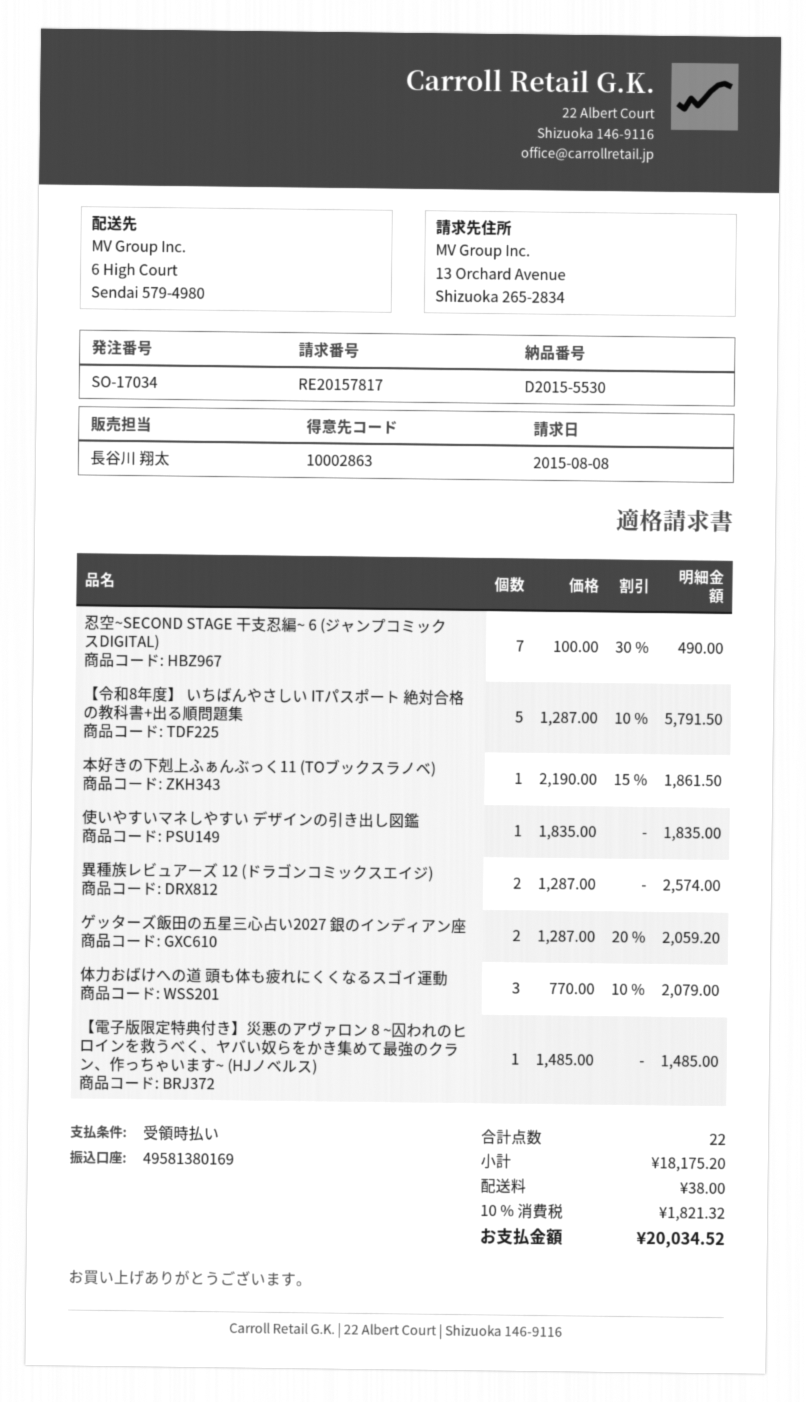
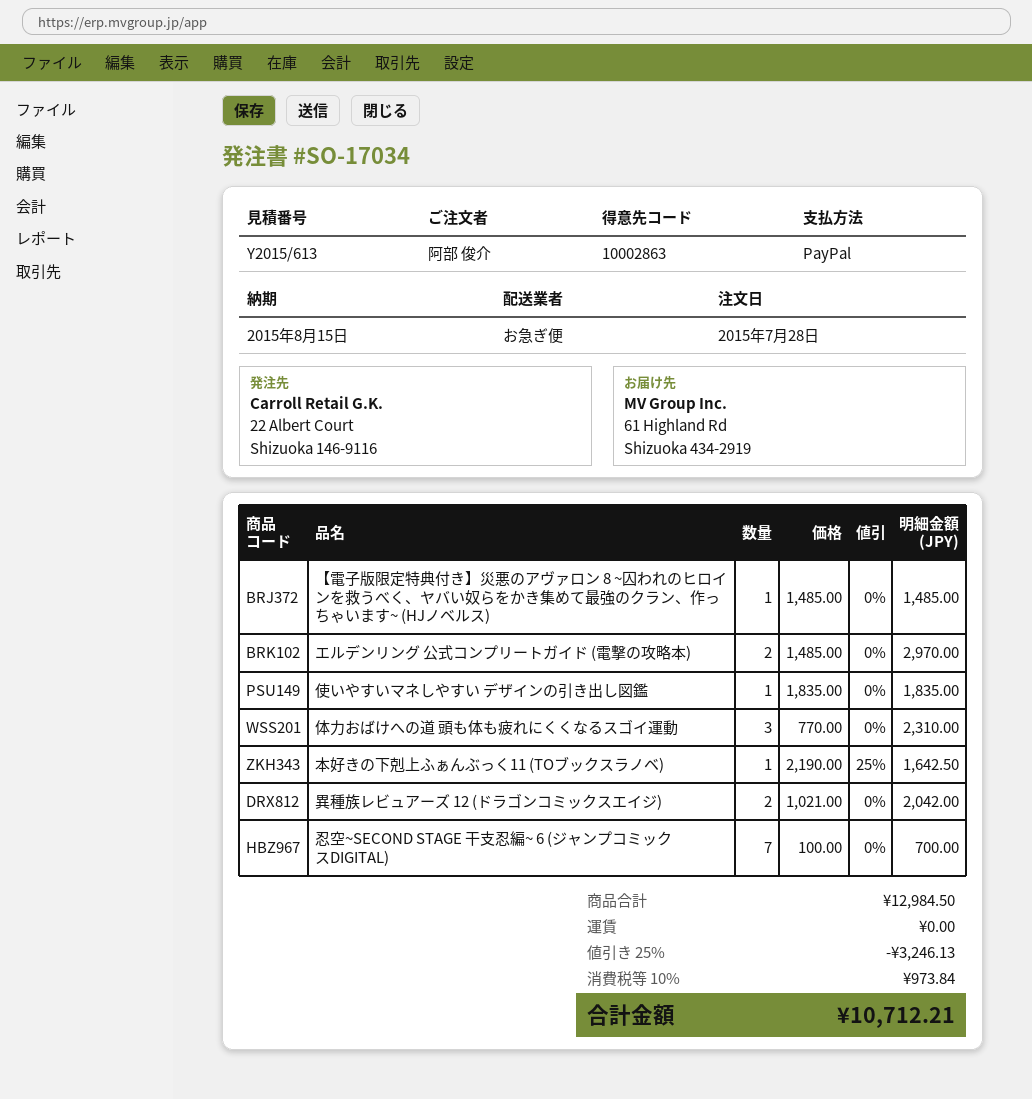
ship to: 6 High Court, Sendai 579-4980 -> 61 Highland Rd, Shizuoka 434-2919
忍空~SECOND STAGE 干支忍編~ 6 (ジャンプコミックスDIGITAL): 7 x 100.00 - 30% = 490.00 -> 7 x 100.00 = 700.00
【令和8年度】 いちばんやさしい ITパスポート 絶対合格の教科書+出る順問題集: 5 x 1287.00 - 10% = 5791.50 -> none
本好きの下剋上ふぁんぶっく11 (TOブックスラノベ): 1 x 2190.00 - 15% = 1861.50 -> 1 x 2190.00 - 25% = 1642.50
異種族レビュアーズ 12 (ドラゴンコミックスエイジ): 2 x 1287.00 = 2574.00 -> 2 x 1021.00 = 2042.00
ゲッターズ飯田の五星三心占い2027 銀のインディアン座: 2 x 1287.00 - 20% = 2059.20 -> none
体力おばけへの道 頭も体も疲れにくくなるスゴイ運動: 3 x 770.00 - 10% = 2079.00 -> 3 x 770.00 = 2310.00
エルデンリング 公式コンプリートガイド (電撃の攻略本): none -> 2 x 1485.00 = 2970.00
subtotal: 18175.20 -> 12984.50
discount: none -> 25% = 3246.13
shipping: 38.00 -> 0.00
tax: 10% = 1821.32 -> 10% = 973.84
total: 20034.52 -> 10712.21

